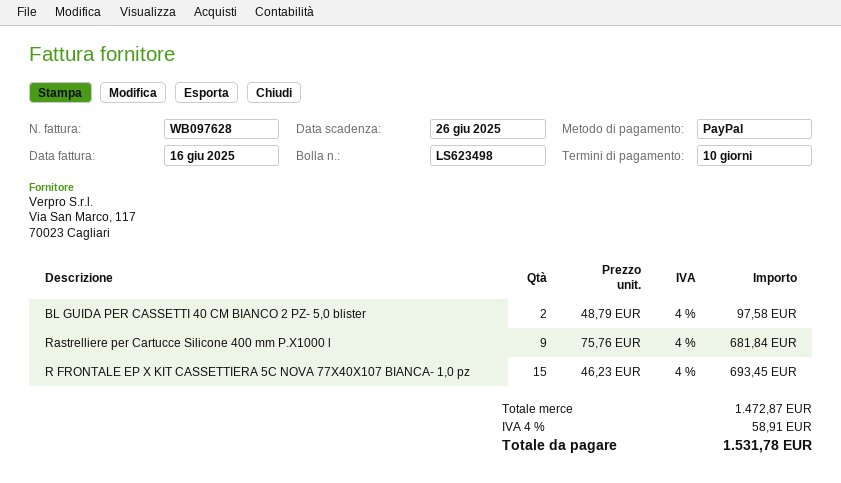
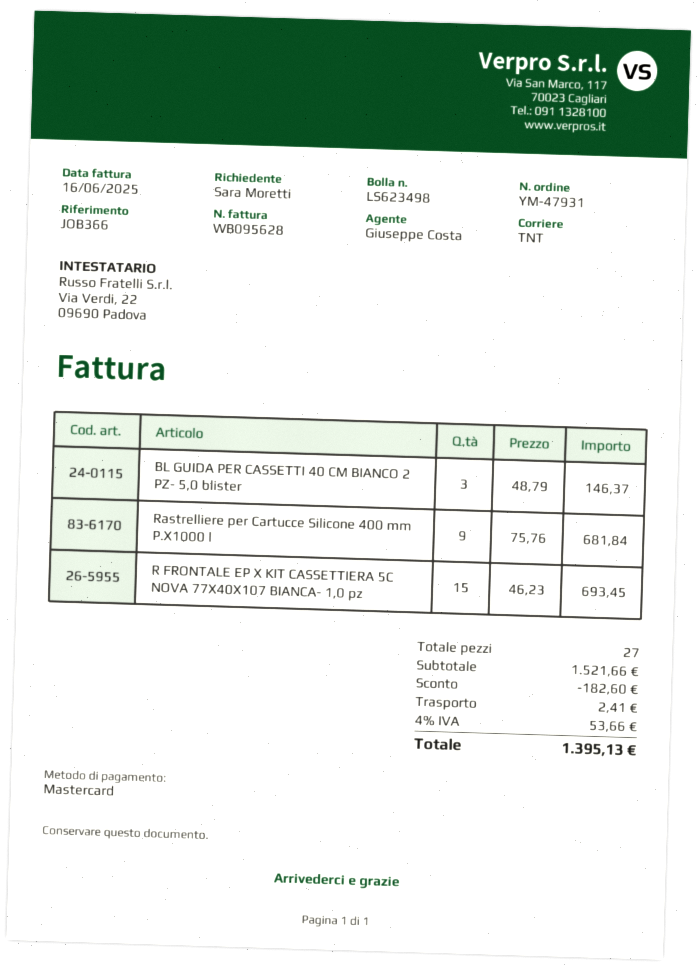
invoice number: WB097628 -> WB095628
payment method: PayPal -> Mastercard
BL GUIDA PER CASSETTI 40 CM BIANCO 2 PZ- 5,0 blister: 2 x 48.79 = 97.58 -> 3 x 48.79 = 146.37
subtotal: 1472.87 -> 1521.66
discount: none -> 182.60
shipping: none -> 2.41
tax: 4% = 58.91 -> 4% = 53.66
total: 1531.78 -> 1395.13

